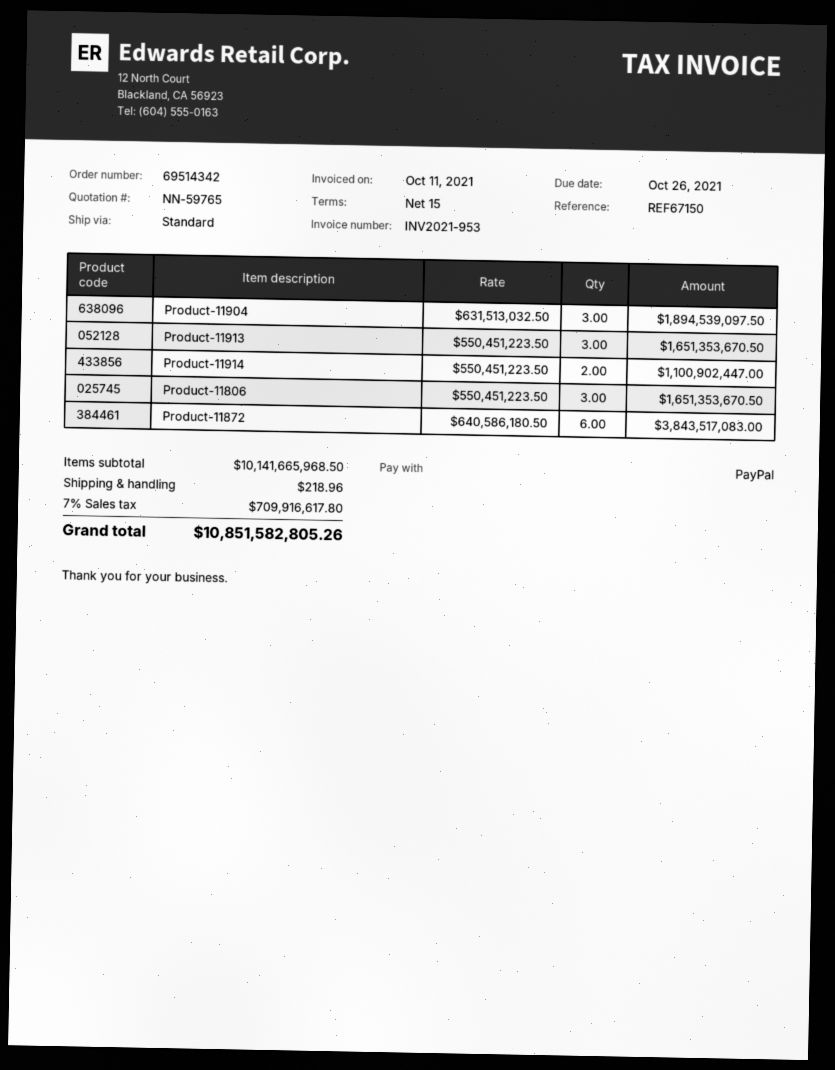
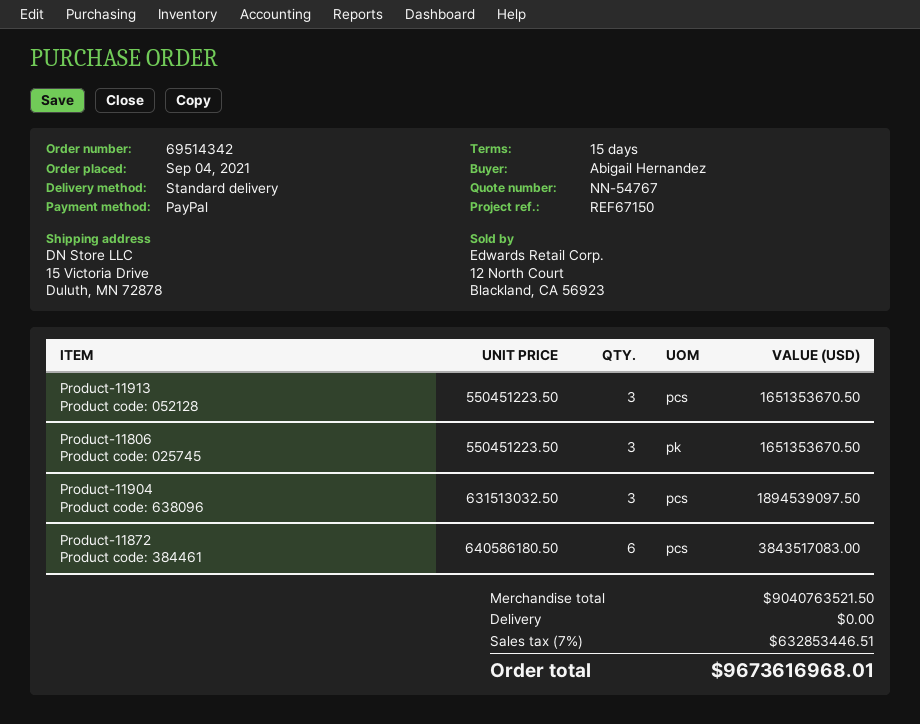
quote number: NN-59765 -> NN-54767
Product-11914: 2 x 550451223.50 = 1100902447.00 -> none
subtotal: 10141665968.50 -> 9040763521.50
shipping: 218.96 -> 0.00
tax: 7% = 709916617.80 -> 7% = 632853446.51
total: 10851582805.26 -> 9673616968.01

